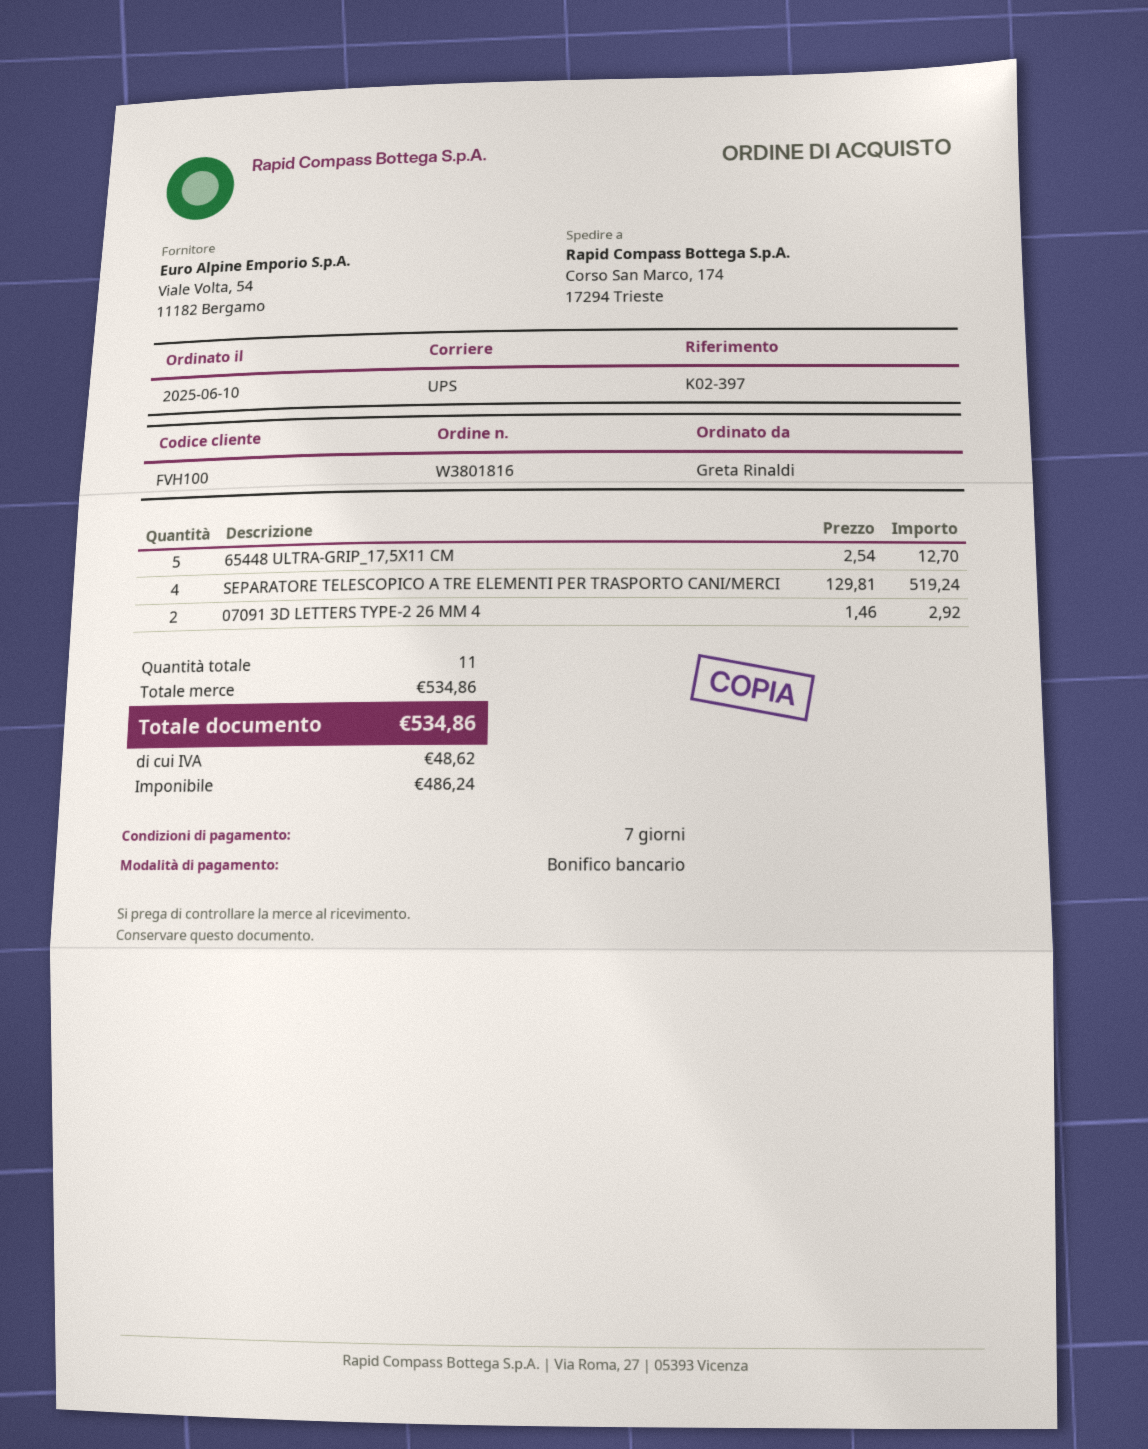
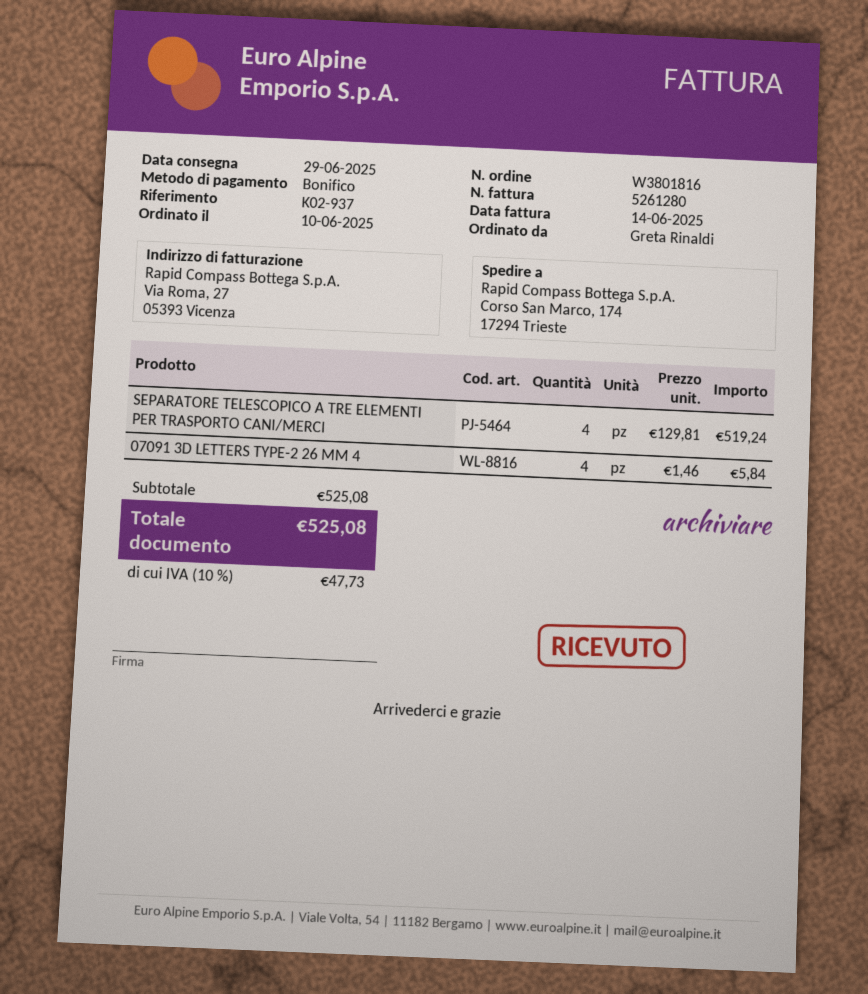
reference: K02-397 -> K02-937
65448 ULTRA-GRIP_17,5X11 CM: 5 x 2.54 = 12.70 -> none
07091 3D LETTERS TYPE-2 26 MM 4: 2 x 1.46 = 2.92 -> 4 x 1.46 = 5.84
subtotal: 534.86 -> 525.08
tax: 48.62 -> 47.73
total: 534.86 -> 525.08

